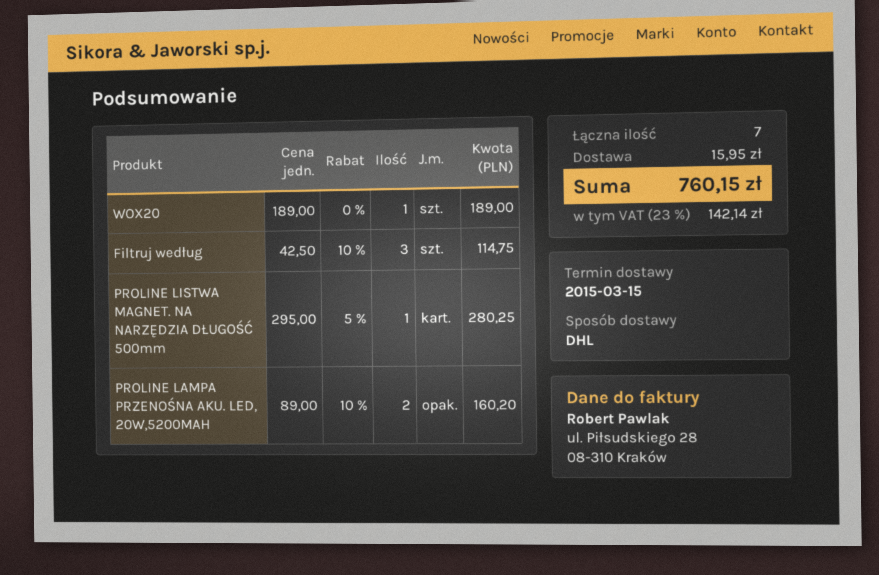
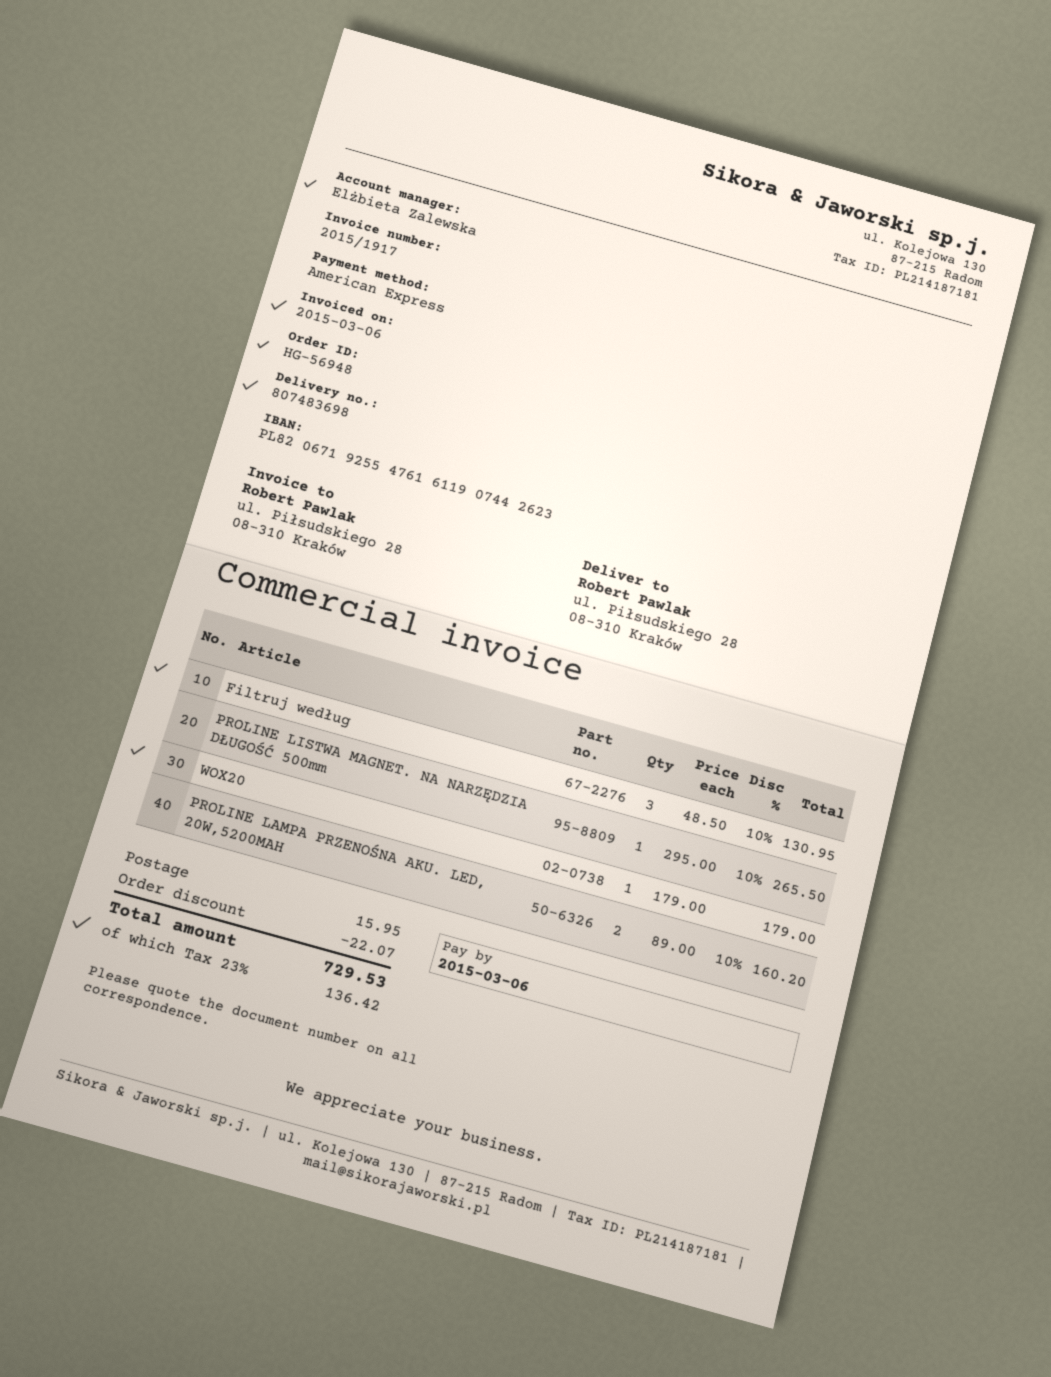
WOX20: 1 x 189.00 = 189.00 -> 1 x 179.00 = 179.00
Filtruj według: 3 x 42.50 - 10% = 114.75 -> 3 x 48.50 - 10% = 130.95
PROLINE LISTWA MAGNET. NA NARZĘDZIA DŁUGOŚĆ 500mm: 1 x 295.00 - 5% = 280.25 -> 1 x 295.00 - 10% = 265.50
discount: none -> 22.07
tax: 23% = 142.14 -> 23% = 136.42
total: 760.15 -> 729.53

